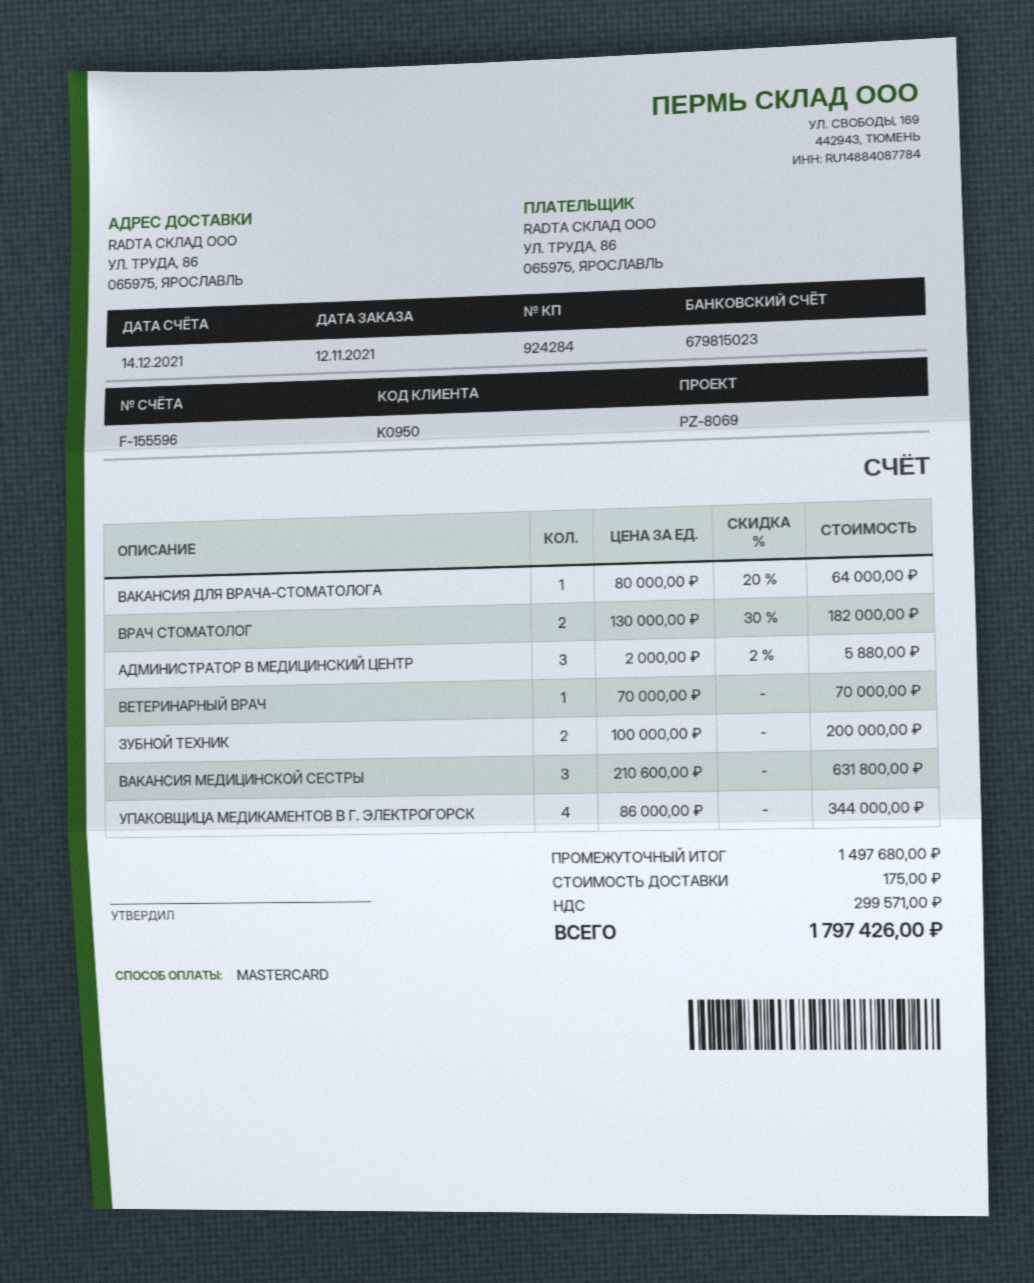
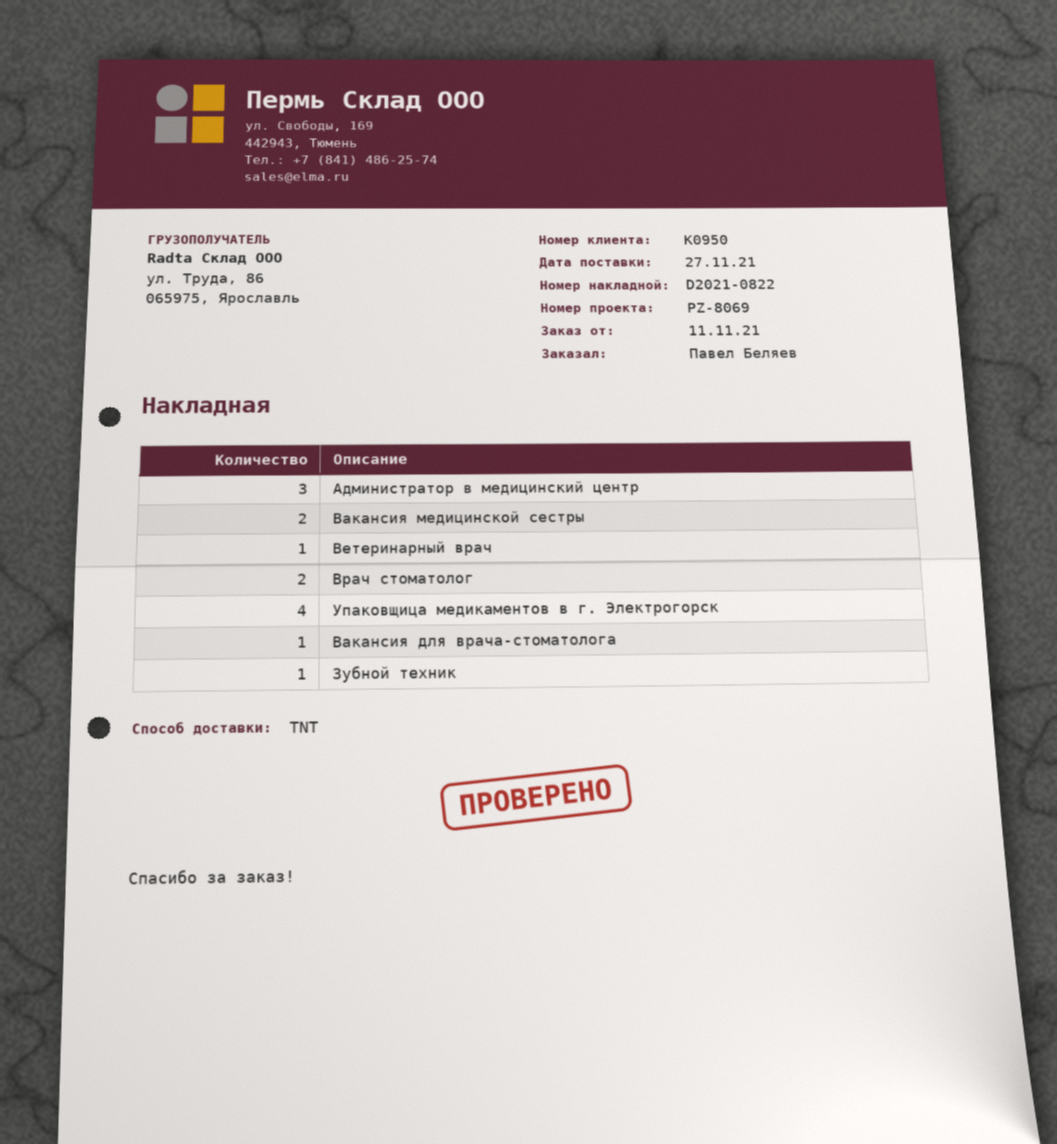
order date: 2021-11-12 -> 2021-11-11
ЗУБНОЙ ТЕХНИК: 2 -> 1
ВАКАНСИЯ МЕДИЦИНСКОЙ СЕСТРЫ: 3 -> 2

